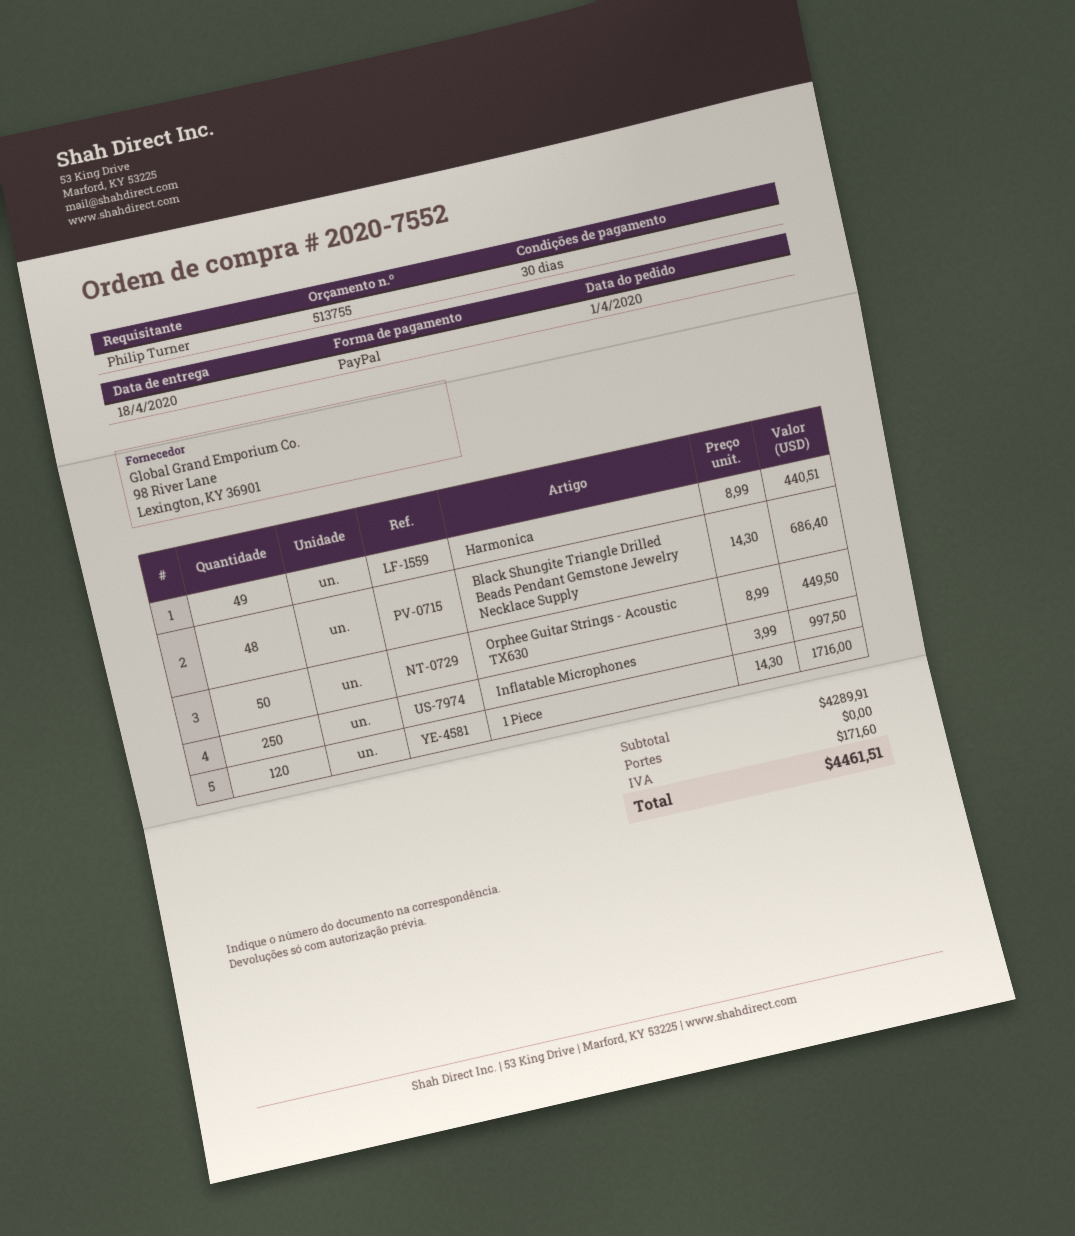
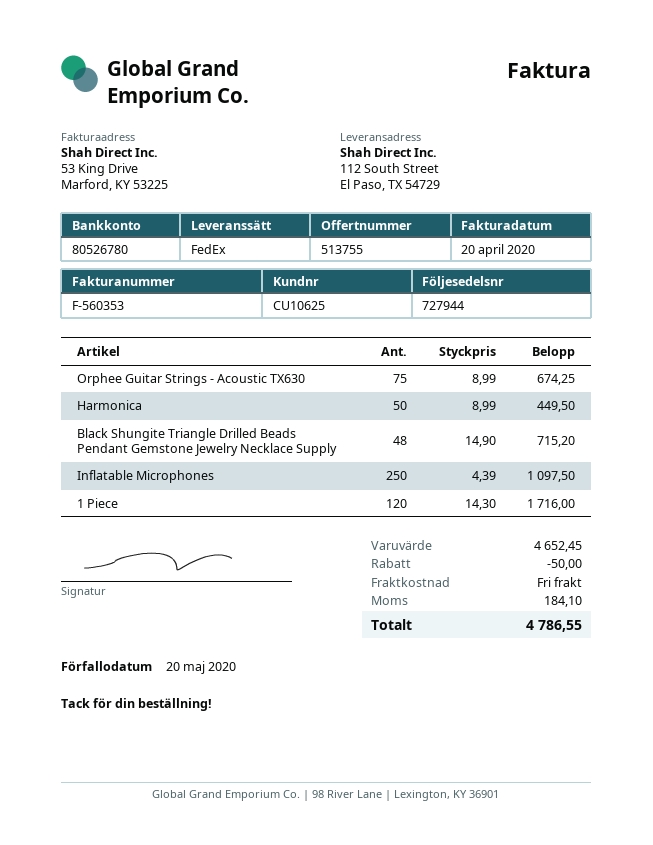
Harmonica: 49 x 8.99 = 440.51 -> 50 x 8.99 = 449.50
Black Shungite Triangle Drilled Beads Pendant Gemstone Jewelry Necklace Supply: 48 x 14.30 = 686.40 -> 48 x 14.90 = 715.20
Orphee Guitar Strings - Acoustic TX630: 50 x 8.99 = 449.50 -> 75 x 8.99 = 674.25
Inflatable Microphones: 250 x 3.99 = 997.50 -> 250 x 4.39 = 1097.50
subtotal: 4289.91 -> 4652.45
discount: none -> 50.00
tax: 171.60 -> 184.10
total: 4461.51 -> 4786.55

